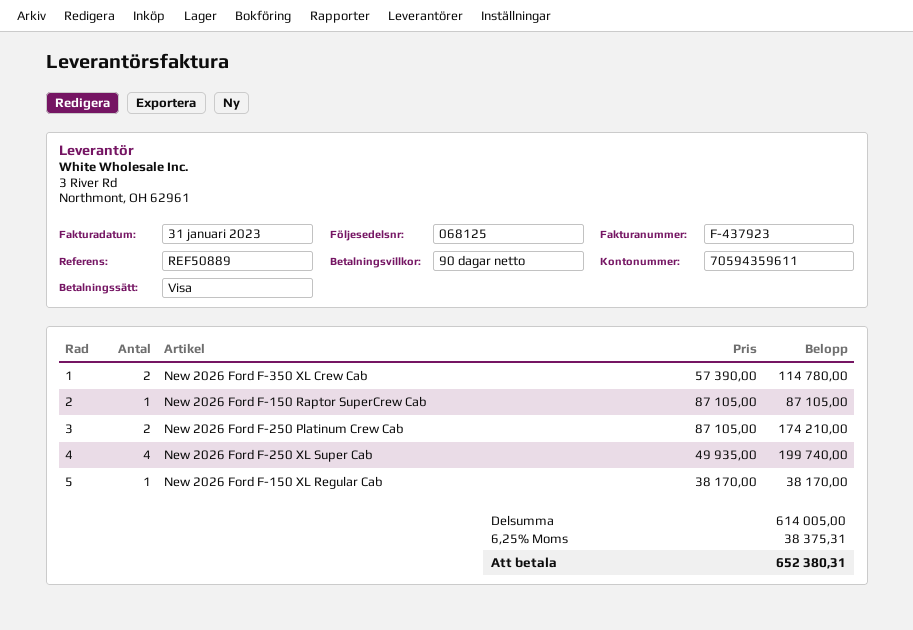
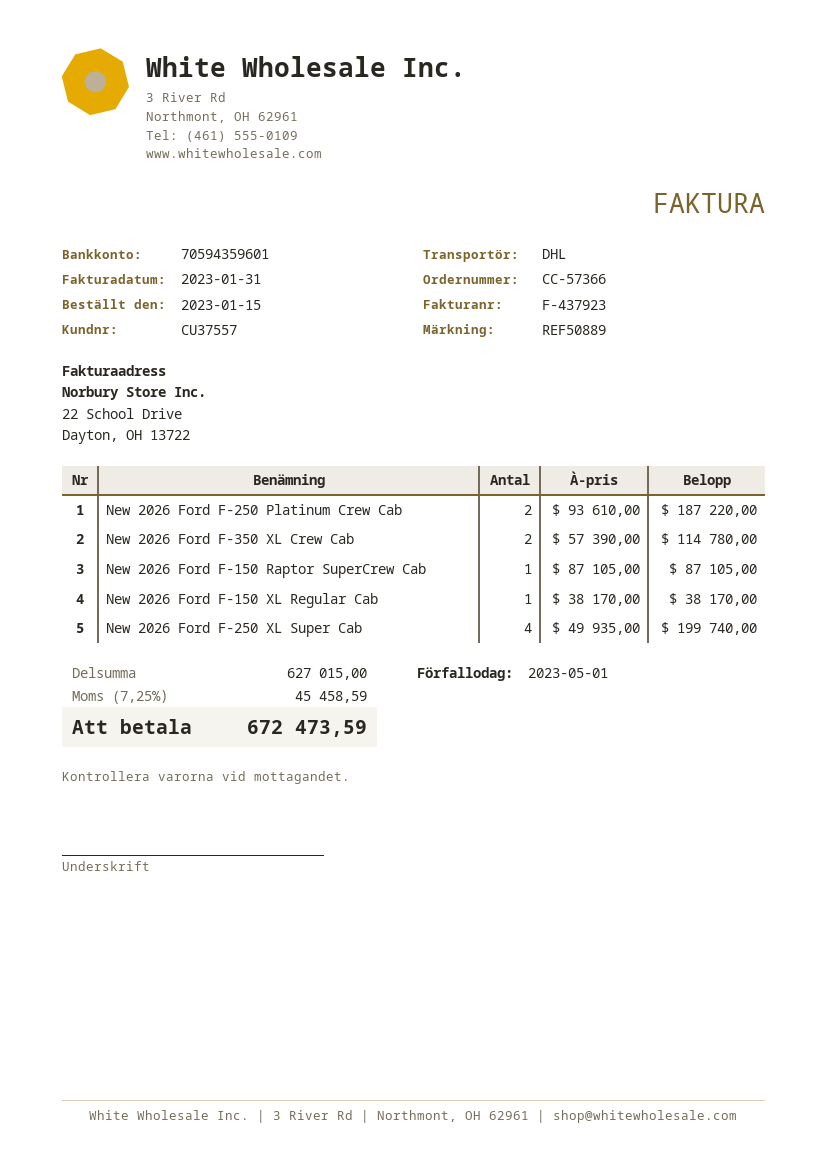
bank account: 70594359611 -> 70594359601
New 2026 Ford F-250 Platinum Crew Cab: 2 x 87105.00 = 174210.00 -> 2 x 93610.00 = 187220.00
subtotal: 614005.00 -> 627015.00
tax: 6.25% = 38375.31 -> 7.25% = 45458.59
total: 652380.31 -> 672473.59

